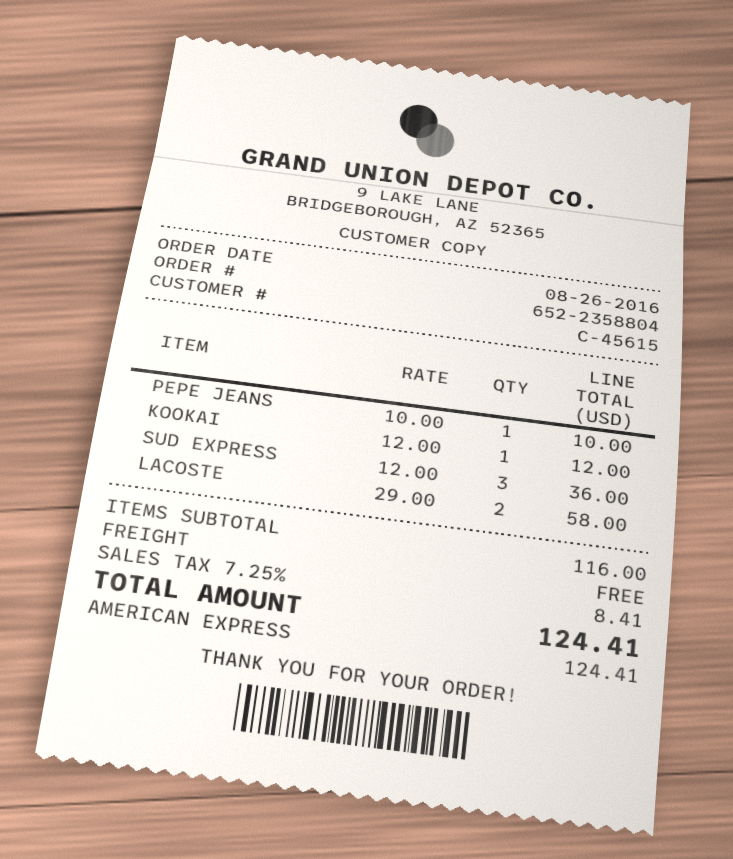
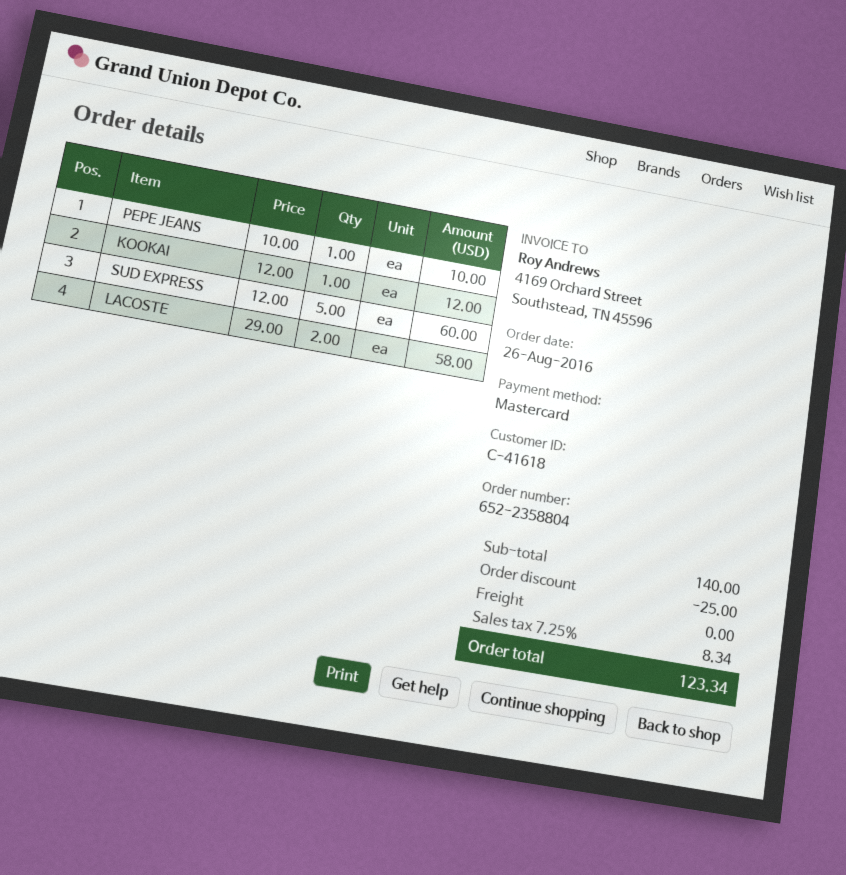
customer number: C-45615 -> C-41618
payment method: American Express -> Mastercard
SUD EXPRESS: 3 x 12.00 = 36.00 -> 5 x 12.00 = 60.00
subtotal: 116.00 -> 140.00
discount: none -> 25.00
tax: 7.25% = 8.41 -> 7.25% = 8.34
total: 124.41 -> 123.34

